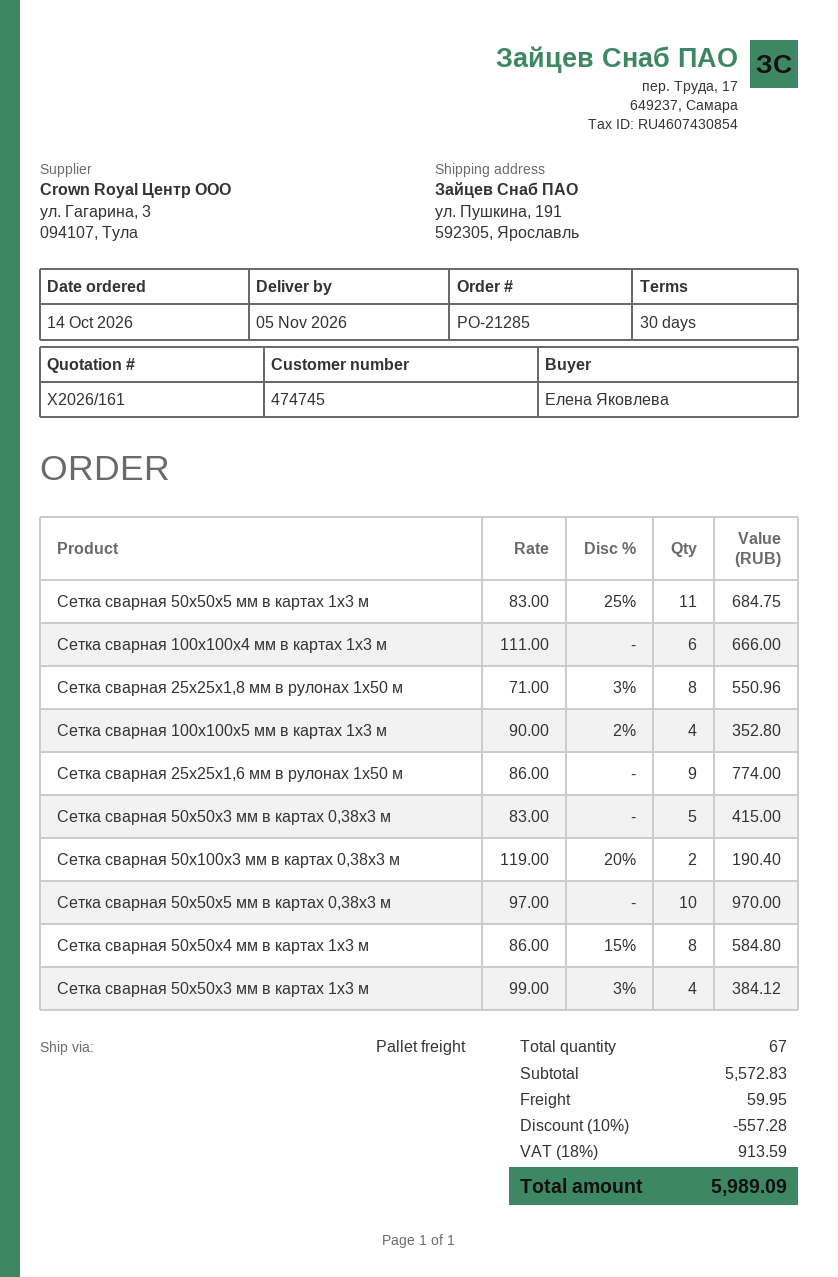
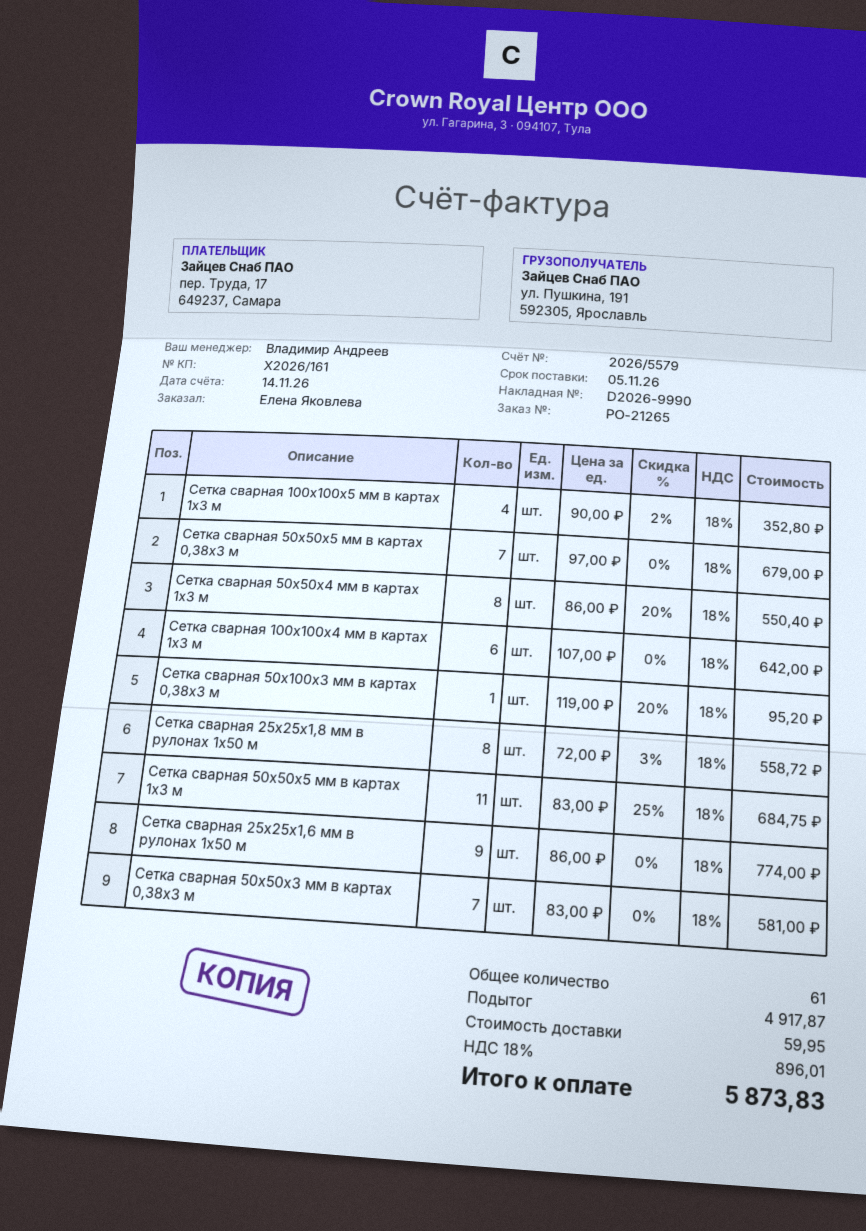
order number: PO-21285 -> PO-21265
Сетка сварная 100х100х4 мм в картах 1х3 м: 6 x 111.00 = 666.00 -> 6 x 107.00 = 642.00
Сетка сварная 25х25х1,8 мм в рулонах 1х50 м: 8 x 71.00 - 3% = 550.96 -> 8 x 72.00 - 3% = 558.72
Сетка сварная 50х50х3 мм в картах 0,38х3 м: 5 x 83.00 = 415.00 -> 7 x 83.00 = 581.00
Сетка сварная 50х100х3 мм в картах 0,38х3 м: 2 x 119.00 - 20% = 190.40 -> 1 x 119.00 - 20% = 95.20
Сетка сварная 50х50х5 мм в картах 0,38х3 м: 10 x 97.00 = 970.00 -> 7 x 97.00 = 679.00
Сетка сварная 50х50х4 мм в картах 1х3 м: 8 x 86.00 - 15% = 584.80 -> 8 x 86.00 - 20% = 550.40
Сетка сварная 50х50х3 мм в картах 1х3 м: 4 x 99.00 - 3% = 384.12 -> none
total quantity: 67 -> 61
subtotal: 5572.83 -> 4917.87
discount: 10% = 557.28 -> none
tax: 18% = 913.59 -> 18% = 896.01
total: 5989.09 -> 5873.83

